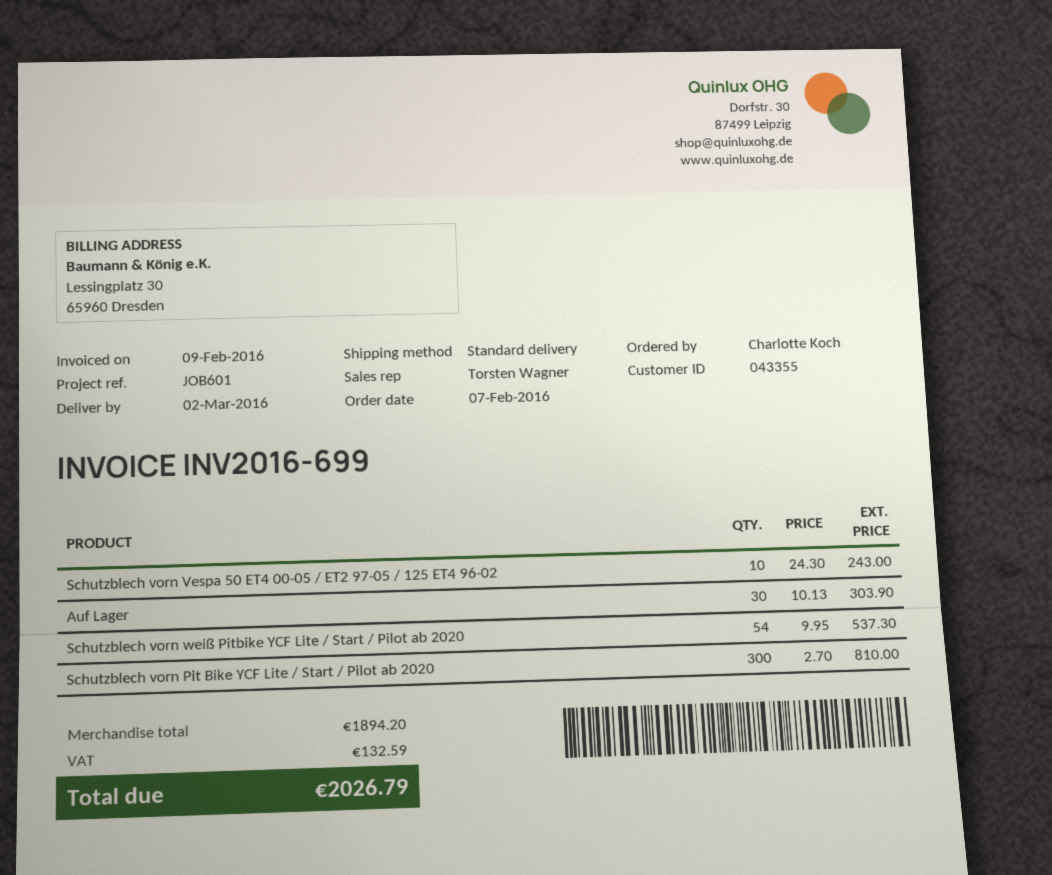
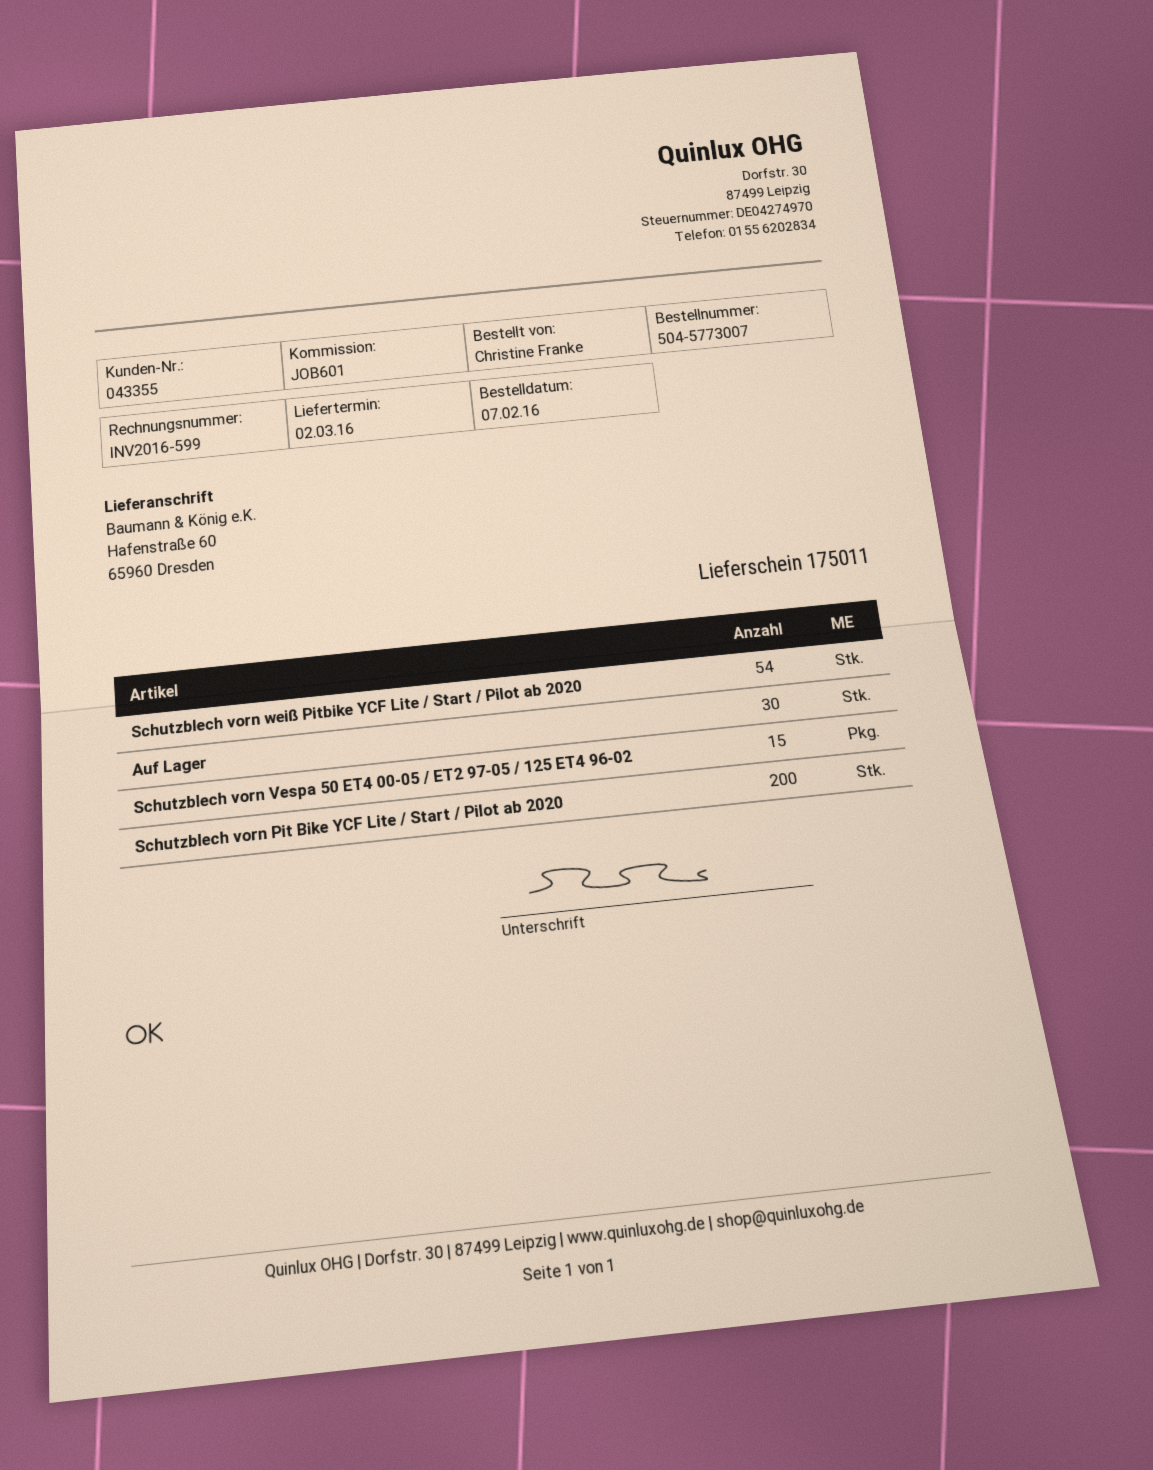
invoice number: INV2016-699 -> INV2016-599
ordered by: Charlotte Koch -> Christine Franke
Schutzblech vorn Vespa 50 ET4 00-05 / ET2 97-05 / 125 ET4 96-02: 10 -> 15
Schutzblech vorn Pit Bike YCF Lite / Start / Pilot ab 2020: 300 -> 200

